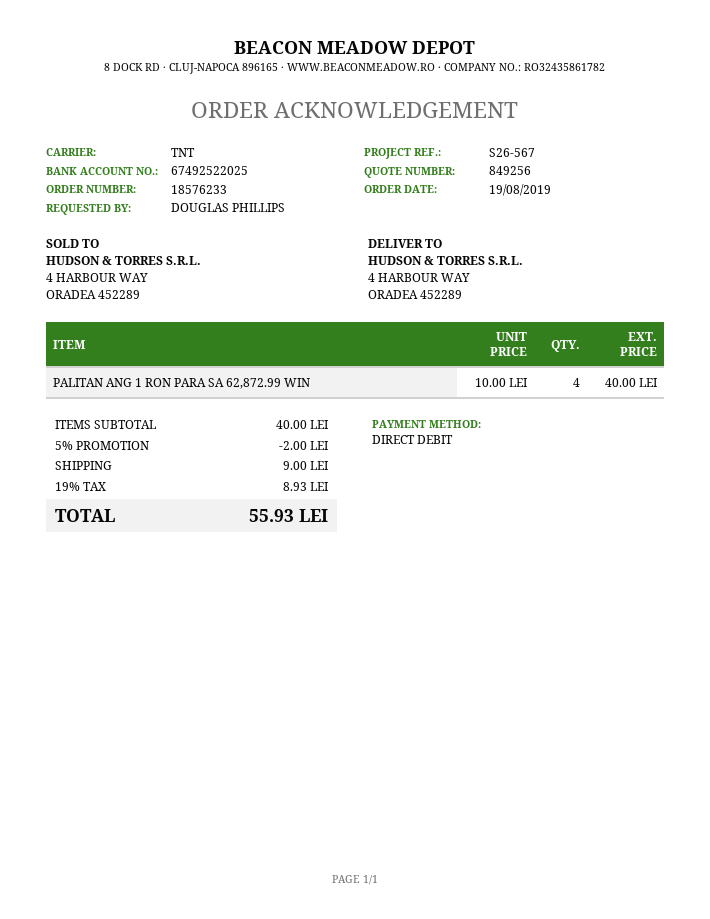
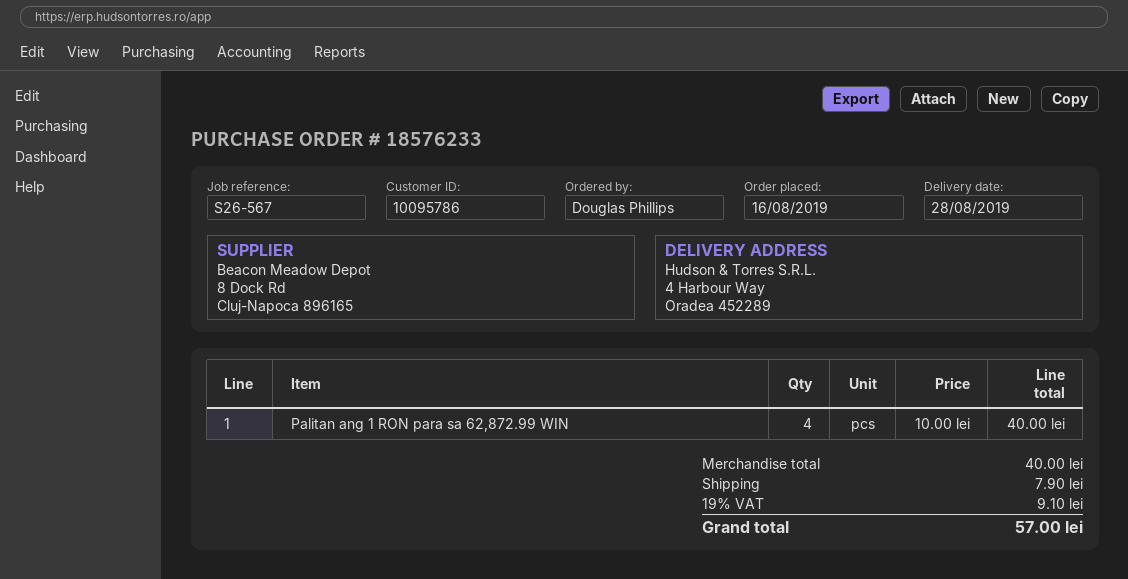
order date: 2019-08-19 -> 2019-08-16
discount: 5% = 2.00 -> none
shipping: 9.00 -> 7.90
tax: 19% = 8.93 -> 19% = 9.10
total: 55.93 -> 57.00

